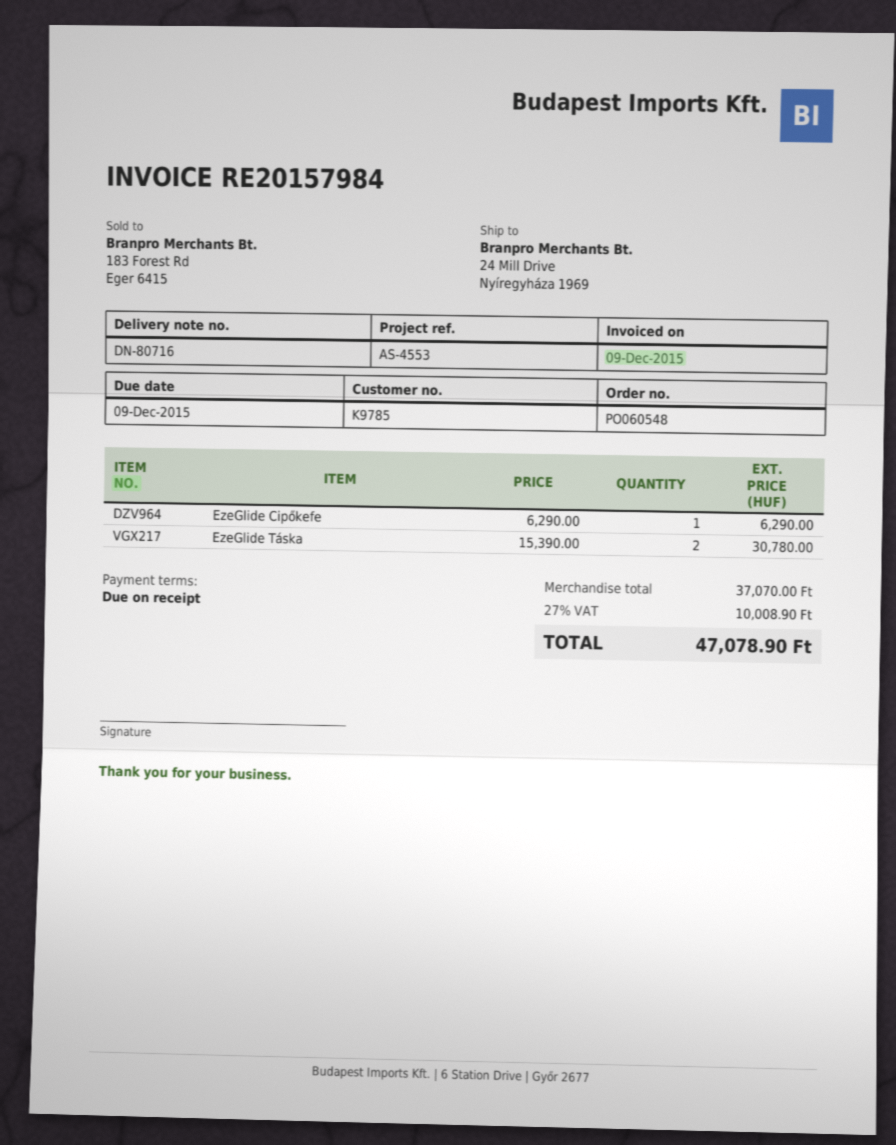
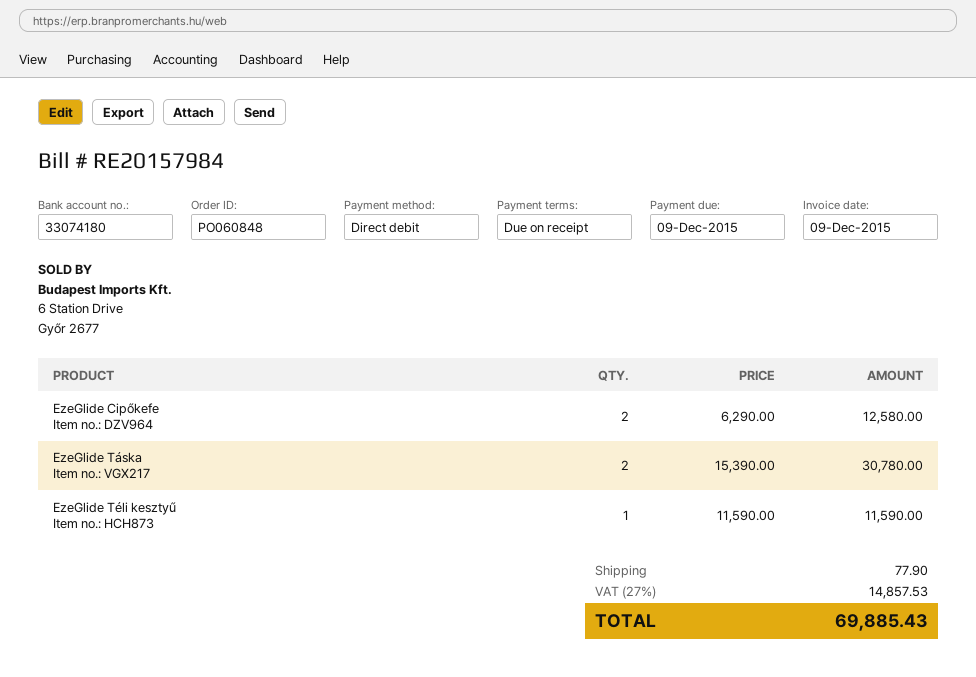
order number: PO060548 -> PO060848
EzeGlide Cipőkefe: 1 x 6290.00 = 6290.00 -> 2 x 6290.00 = 12580.00
EzeGlide Téli kesztyű: none -> 1 x 11590.00 = 11590.00
shipping: none -> 77.90
tax: 27% = 10008.90 -> 27% = 14857.53
total: 47078.90 -> 69885.43

